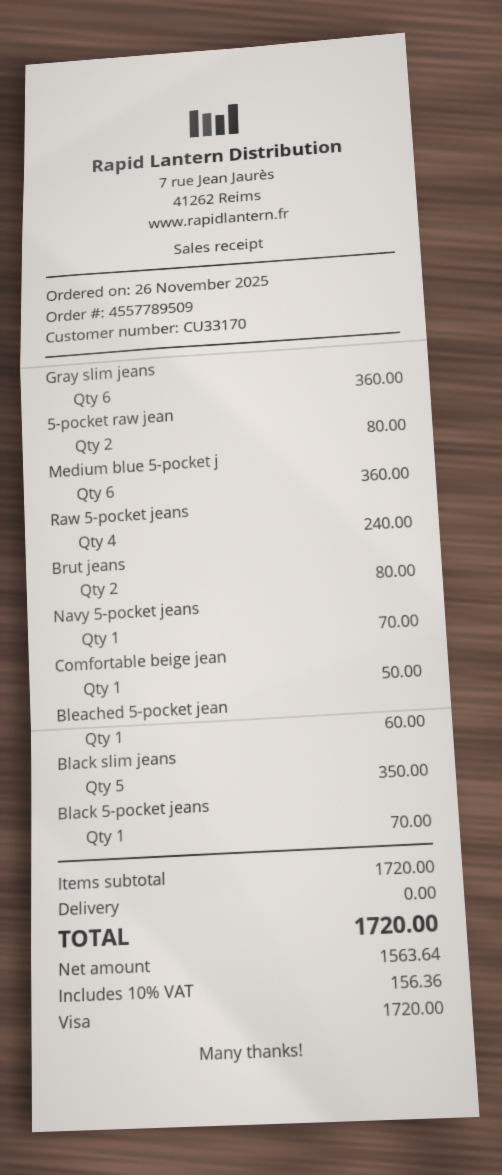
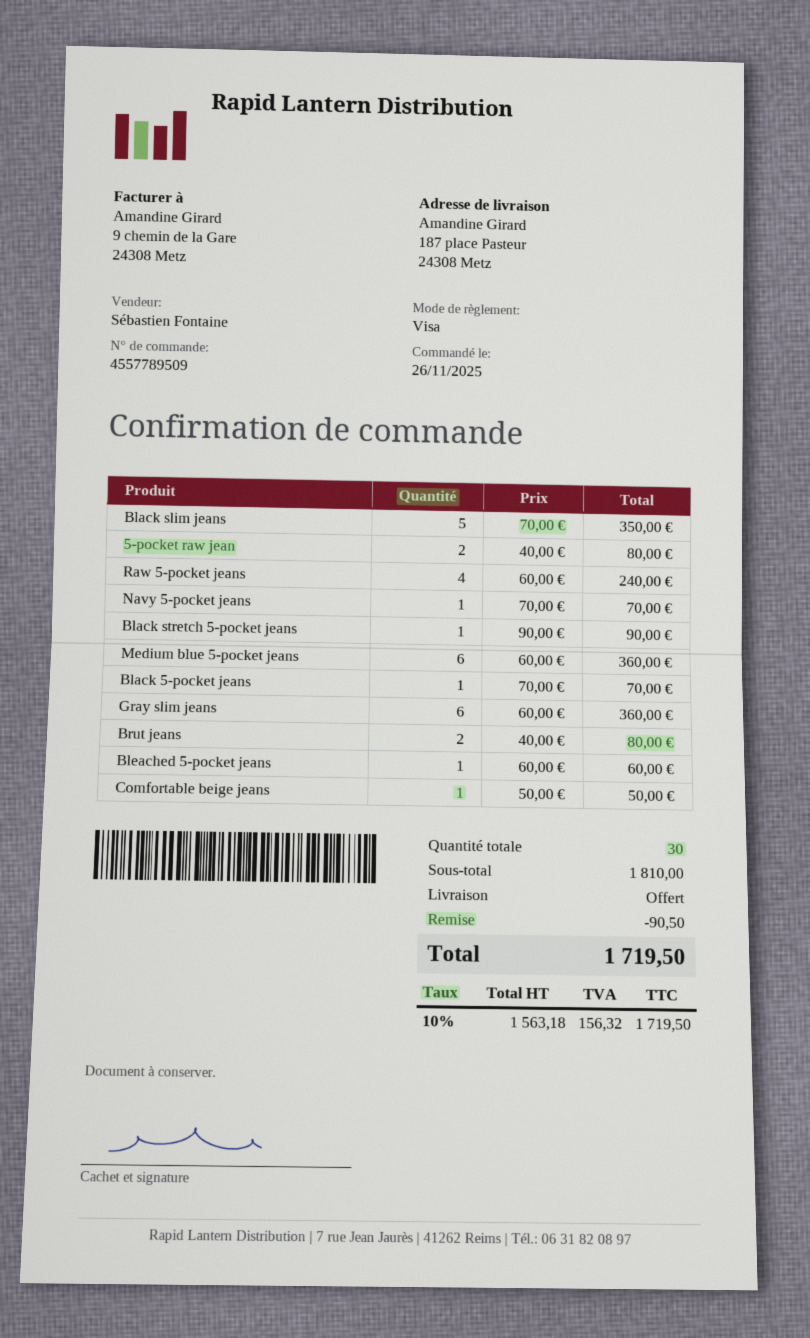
Black stretch 5-pocket jeans: none -> 1 for 90.00
subtotal: 1720.00 -> 1810.00
discount: none -> 90.50
net: 1563.64 -> 1563.18
tax: 10% = 156.36 -> 10% = 156.32
total: 1720.00 -> 1719.50

